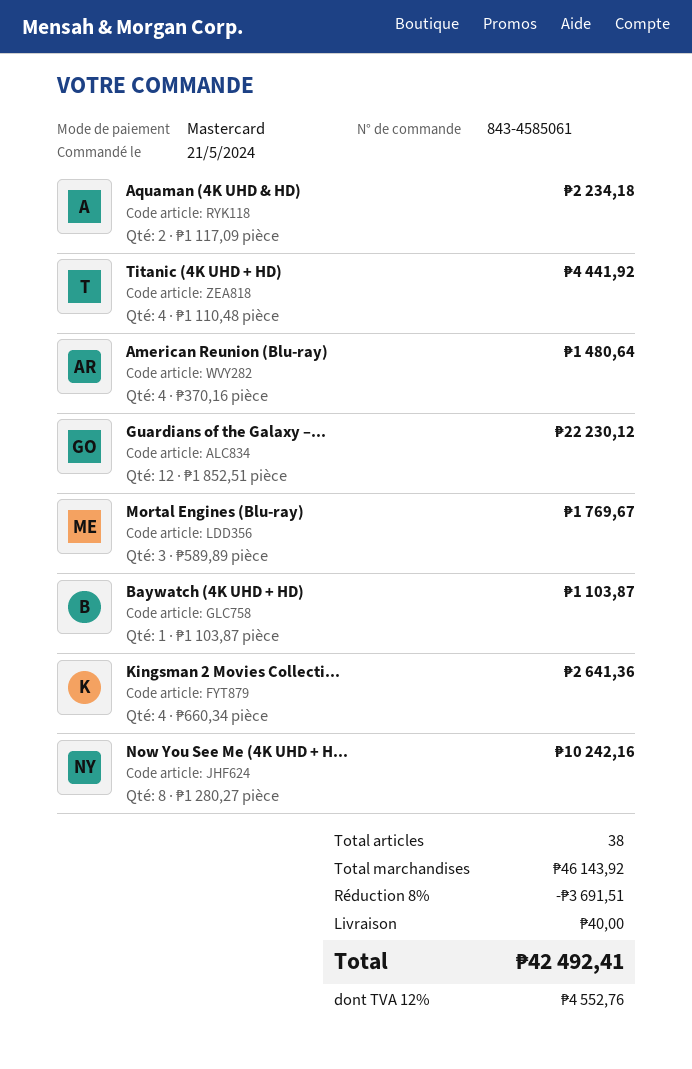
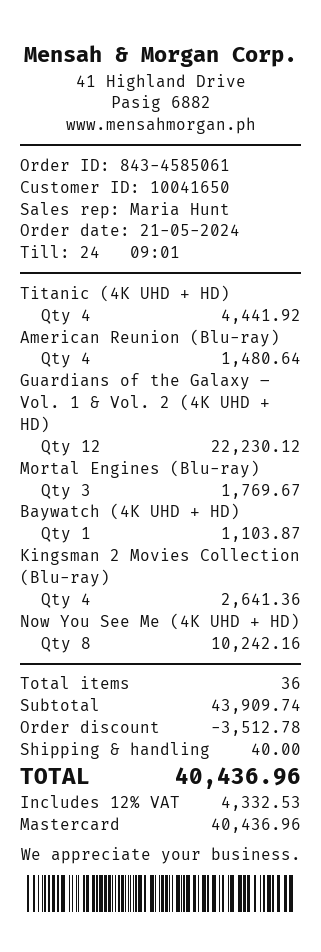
Aquaman (4K UHD & HD): 2 for 2234.18 -> none
total quantity: 38 -> 36
subtotal: 46143.92 -> 43909.74
discount: 3691.51 -> 3512.78
tax: 12% = 4552.76 -> 12% = 4332.53
total: 42492.41 -> 40436.96

